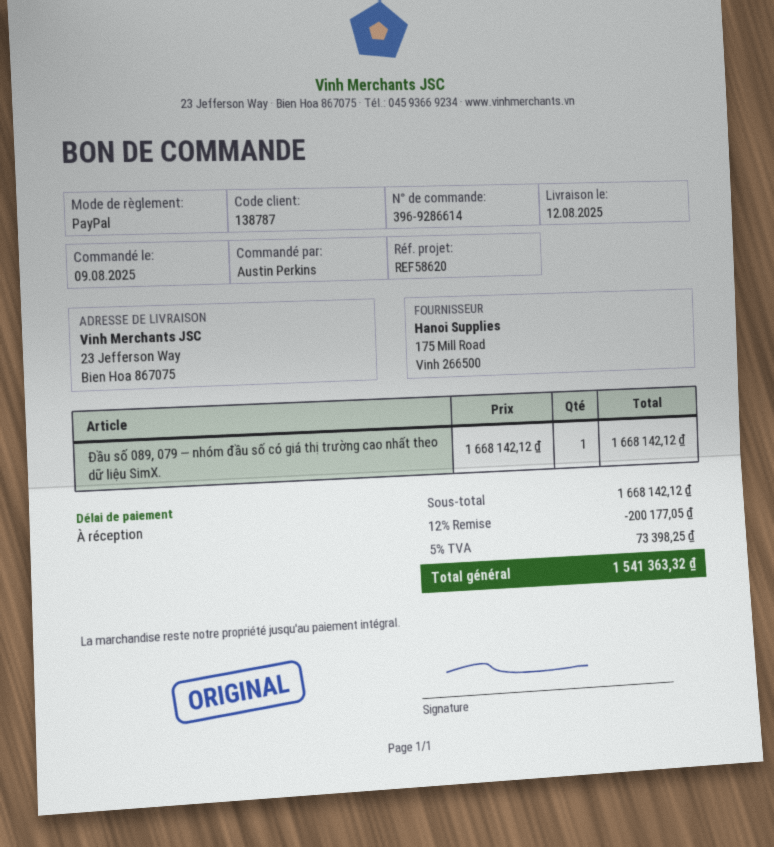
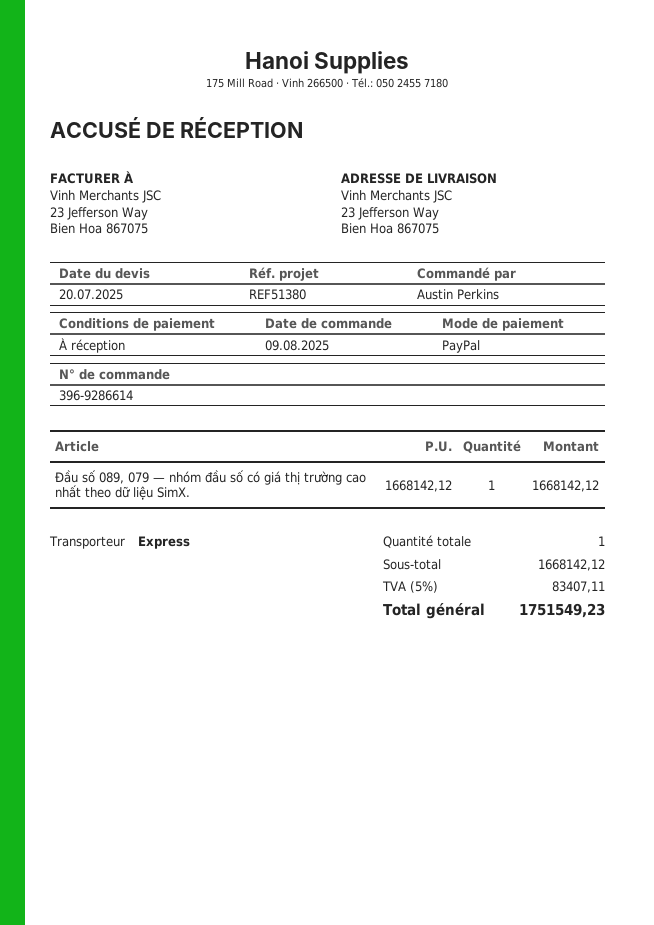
reference: REF58620 -> REF51380
discount: 12% = 200177.05 -> none
tax: 5% = 73398.25 -> 5% = 83407.11
total: 1541363.32 -> 1751549.23

